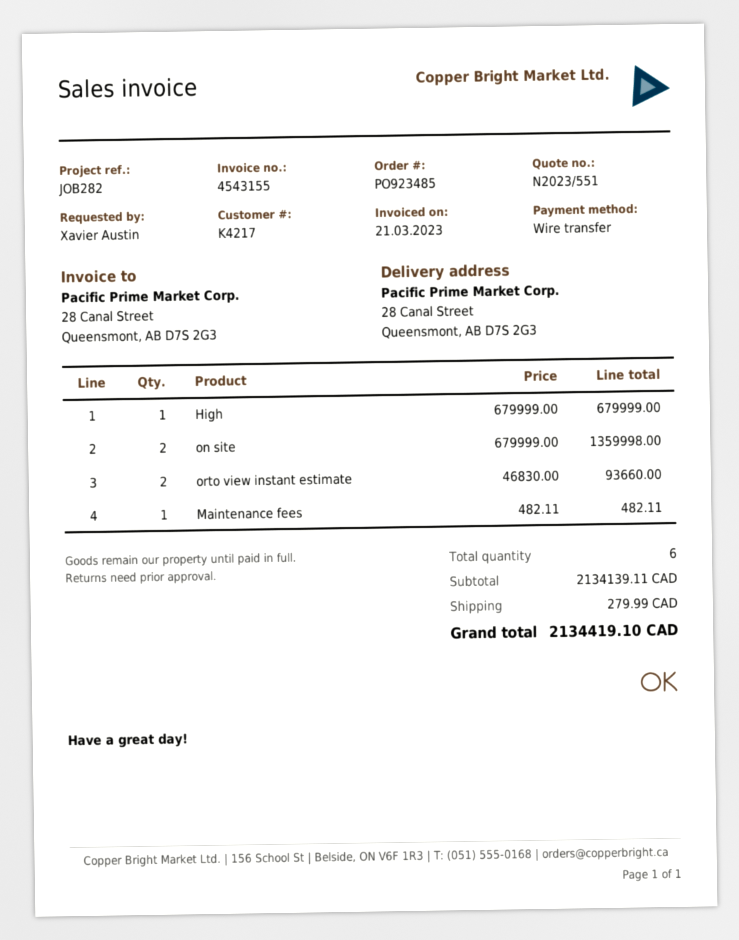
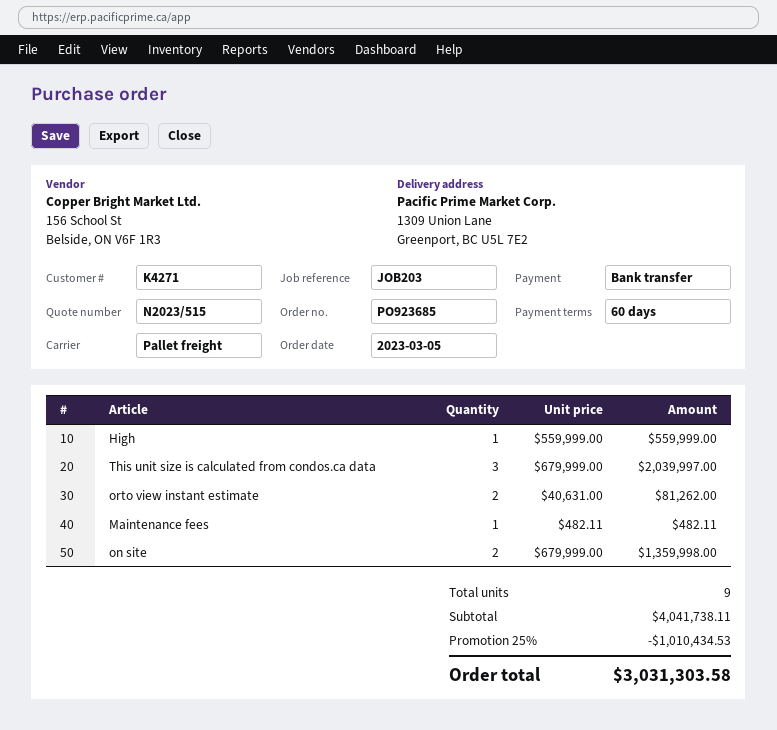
quote number: N2023/551 -> N2023/515
order number: PO923485 -> PO923685
customer number: K4217 -> K4271
reference: JOB282 -> JOB203
ship to: 28 Canal Street, Queensmont, AB D7S 2G3 -> 1309 Union Lane, Greenport, BC U5L 7E2
High: 1 x 679999.00 = 679999.00 -> 1 x 559999.00 = 559999.00
orto view instant estimate: 2 x 46830.00 = 93660.00 -> 2 x 40631.00 = 81262.00
This unit size is calculated from condos.ca data: none -> 3 x 679999.00 = 2039997.00
total quantity: 6 -> 9
subtotal: 2134139.11 -> 4041738.11
discount: none -> 25% = 1010434.53
shipping: 279.99 -> none
total: 2134419.10 -> 3031303.58

